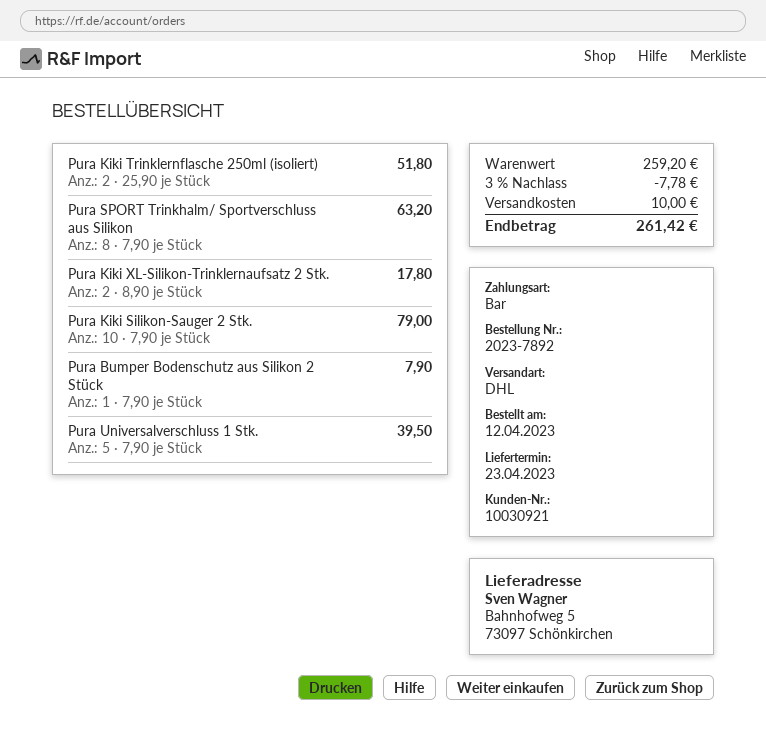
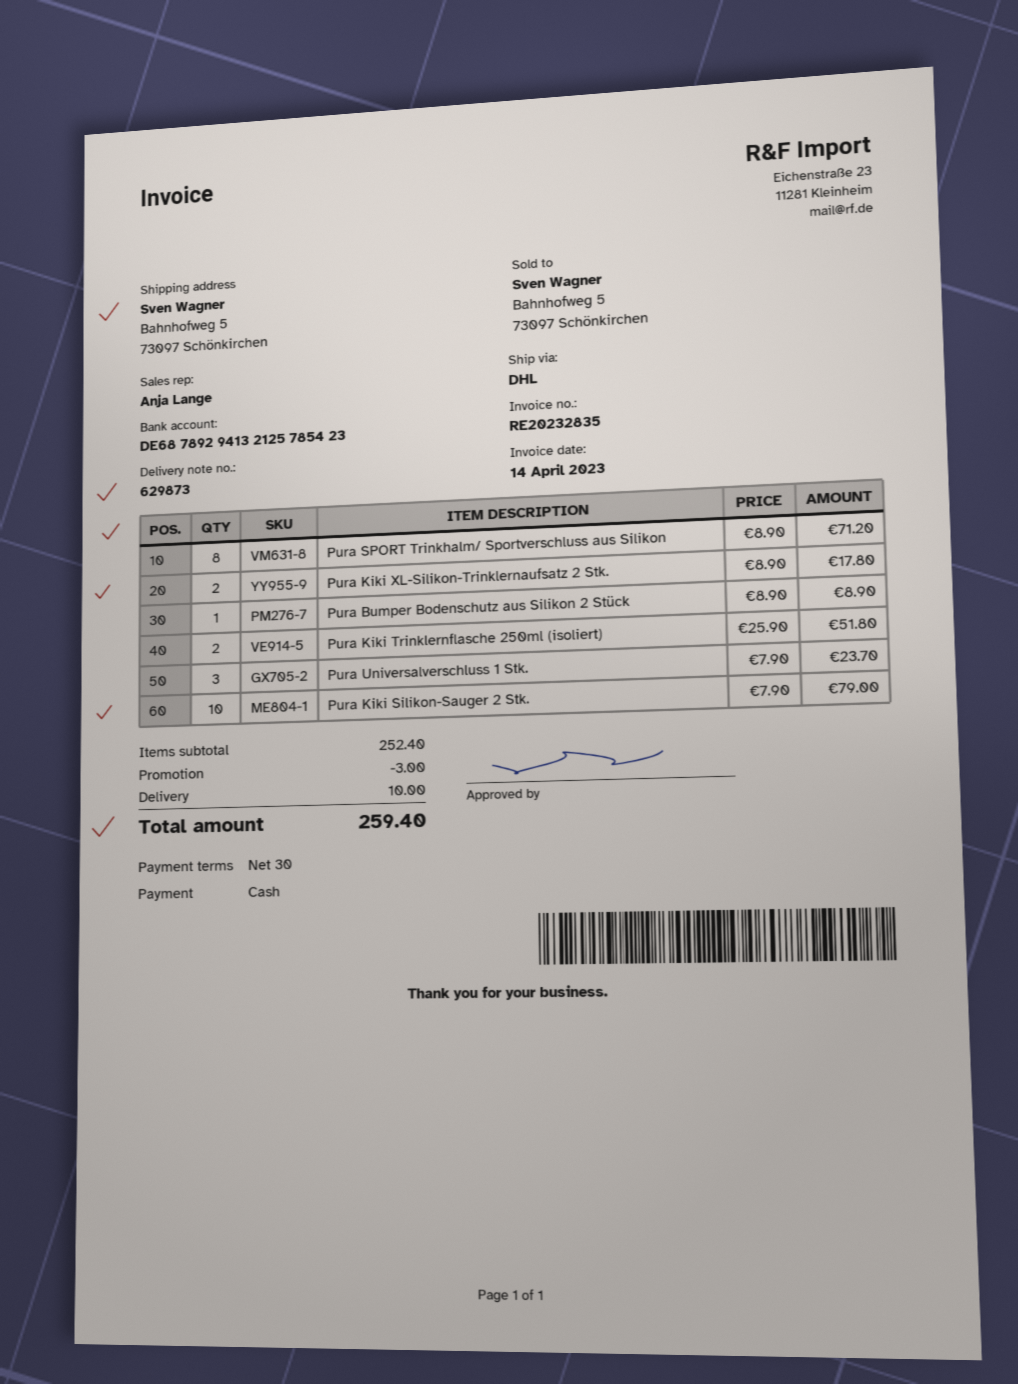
Pura SPORT Trinkhalm/ Sportverschluss aus Silikon: 8 x 7.90 = 63.20 -> 8 x 8.90 = 71.20
Pura Bumper Bodenschutz aus Silikon 2 Stück: 1 x 7.90 = 7.90 -> 1 x 8.90 = 8.90
Pura Universalverschluss 1 Stk.: 5 x 7.90 = 39.50 -> 3 x 7.90 = 23.70
subtotal: 259.20 -> 252.40
discount: 7.78 -> 3.00
total: 261.42 -> 259.40

